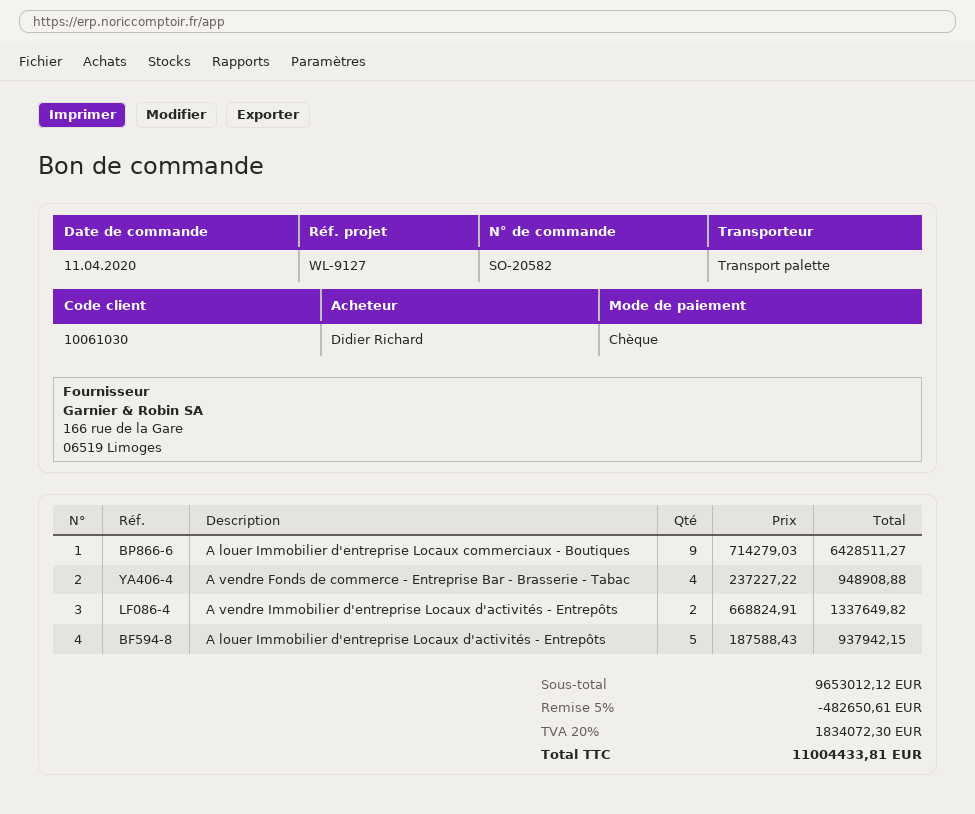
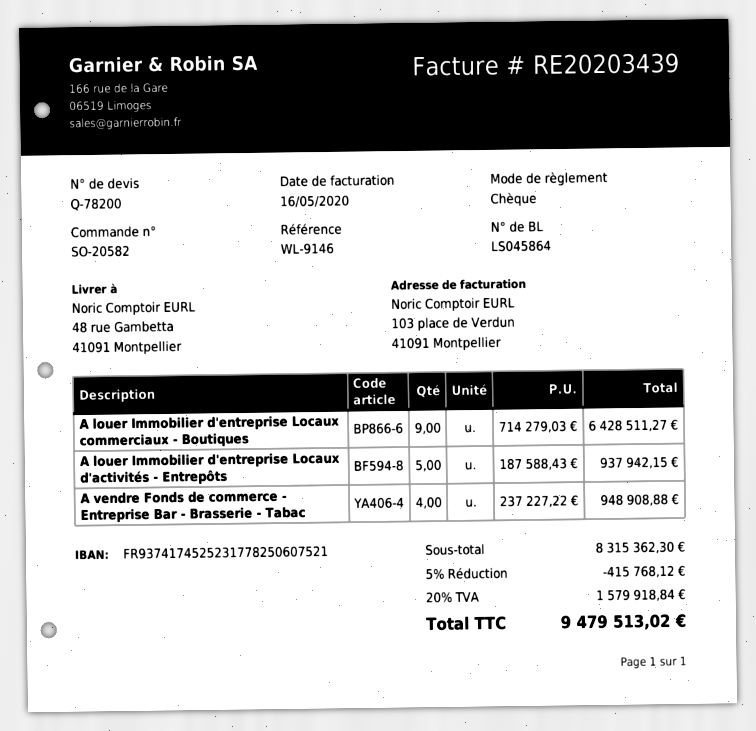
reference: WL-9127 -> WL-9146
A vendre Immobilier d'entreprise Locaux d'activités - Entrepôts: 2 x 668824.91 = 1337649.82 -> none
subtotal: 9653012.12 -> 8315362.30
discount: 5% = 482650.61 -> 5% = 415768.12
tax: 20% = 1834072.30 -> 20% = 1579918.84
total: 11004433.81 -> 9479513.02

